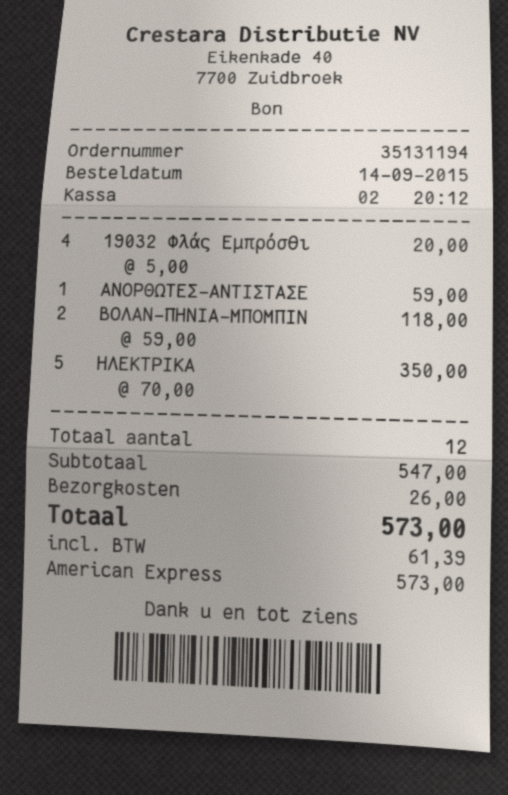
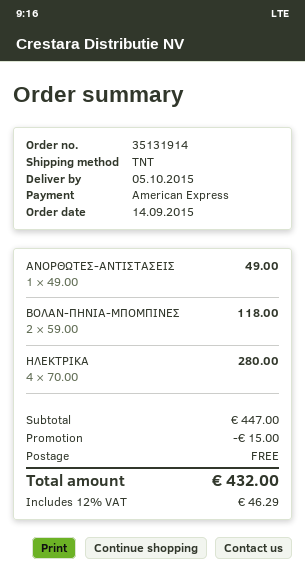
order number: 35131194 -> 35131914
19032 Φλάς Εμπρόσθι: 4 x 5.00 = 20.00 -> none
ΑΝΟΡΘΩΤΕΣ-ΑΝΤΙΣΤΑΣΕ: 1 x 59.00 = 59.00 -> 1 x 49.00 = 49.00
ΗΛΕΚΤΡΙΚΑ: 5 x 70.00 = 350.00 -> 4 x 70.00 = 280.00
subtotal: 547.00 -> 447.00
discount: none -> 15.00
shipping: 26.00 -> 0.00
tax: 61.39 -> 46.29
total: 573.00 -> 432.00

